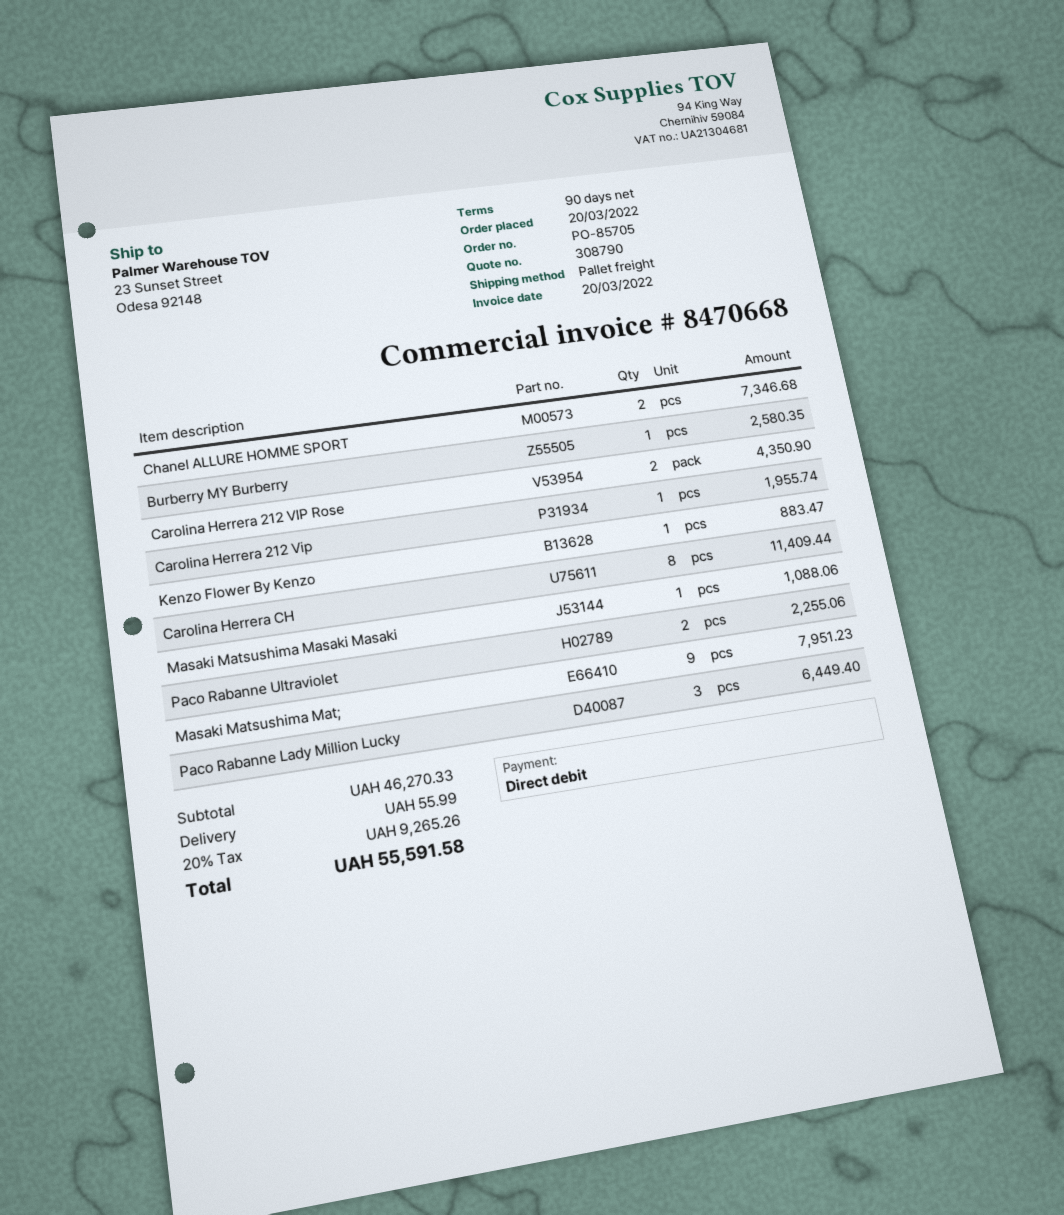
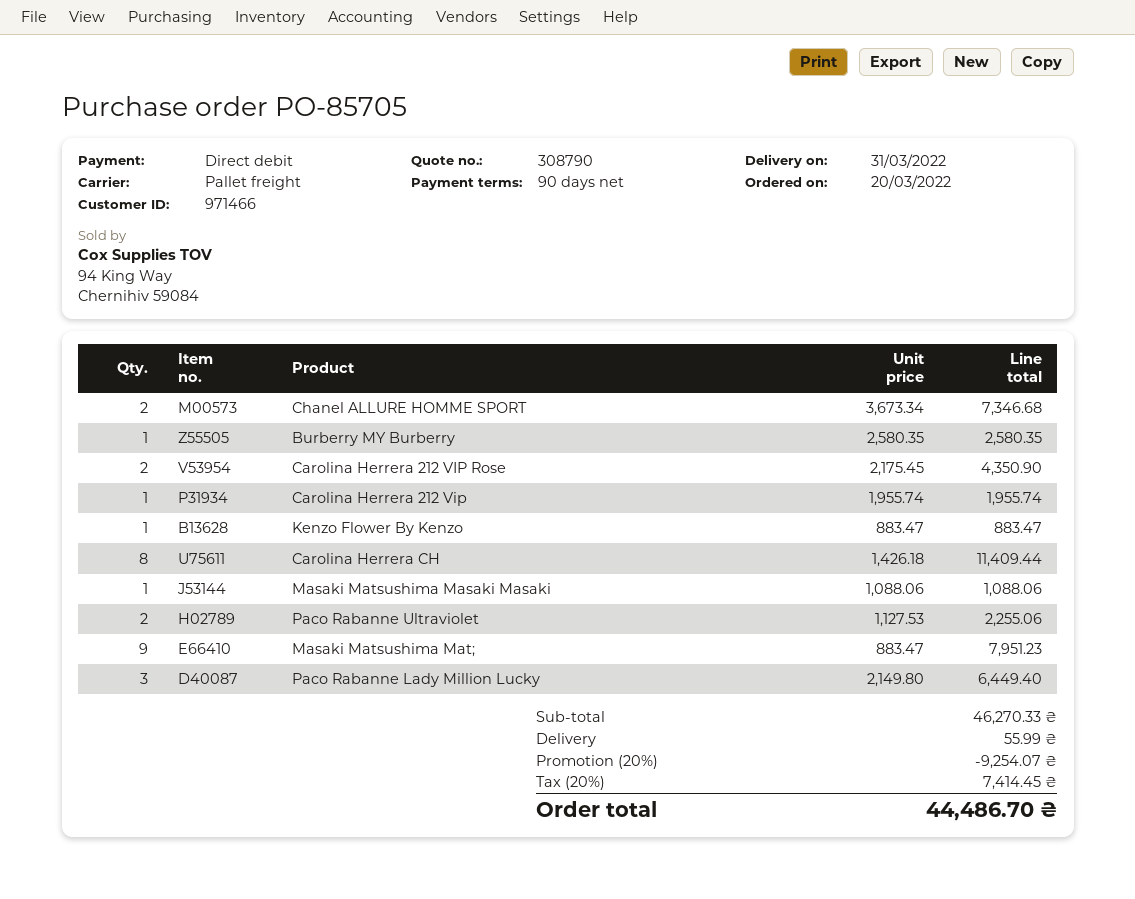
discount: none -> 20% = 9254.07
tax: 20% = 9265.26 -> 20% = 7414.45
total: 55591.58 -> 44486.70

